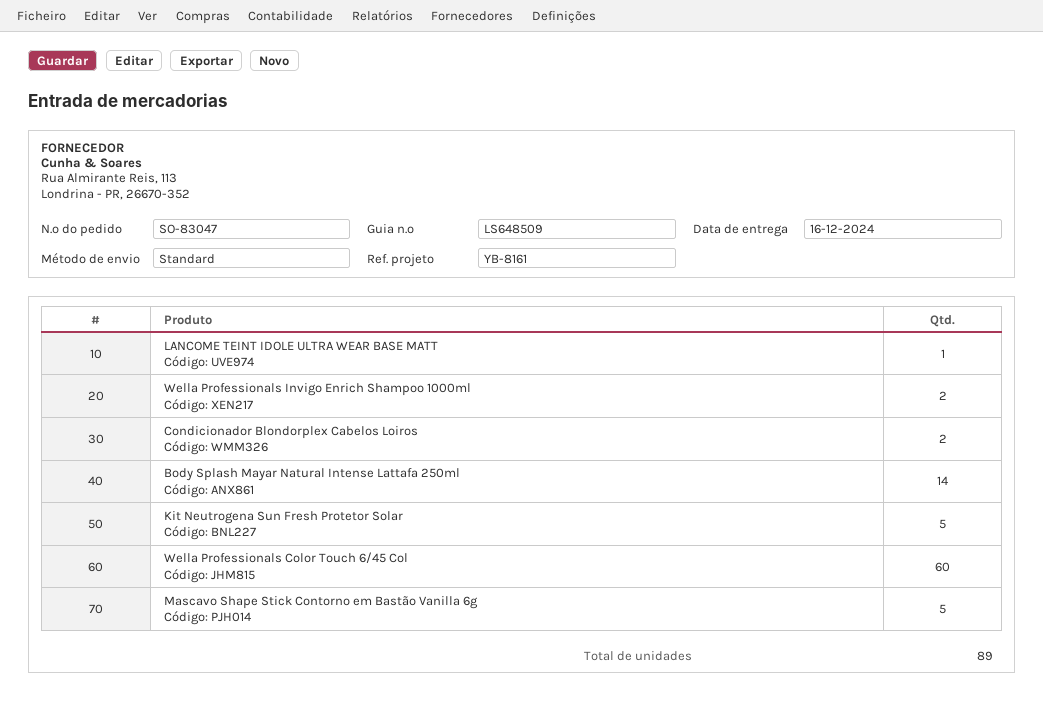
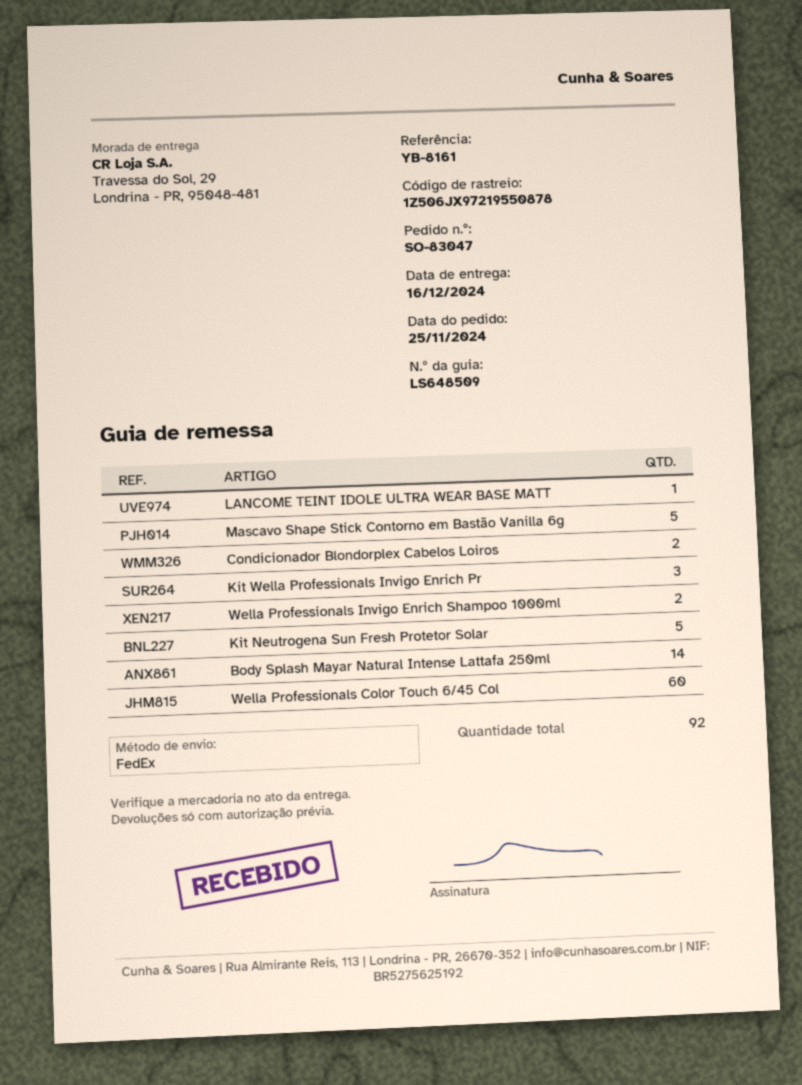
shipping method: standard -> FedEx
Kit Wella Professionals Invigo Enrich Pr: none -> 3
total quantity: 89 -> 92

